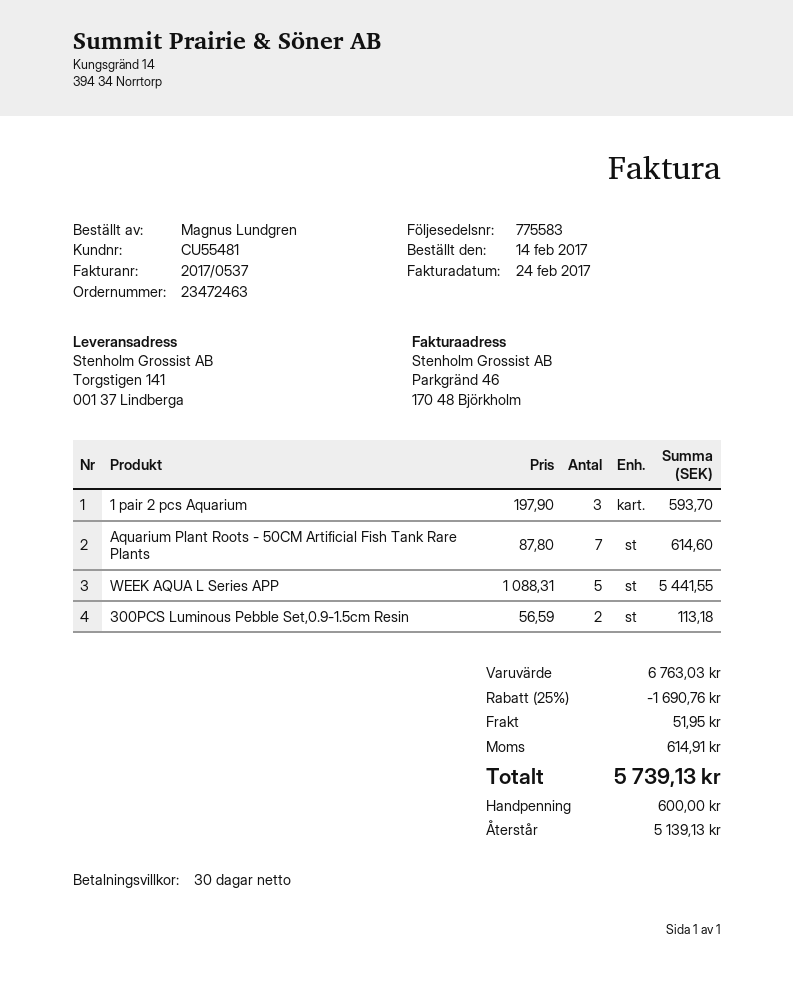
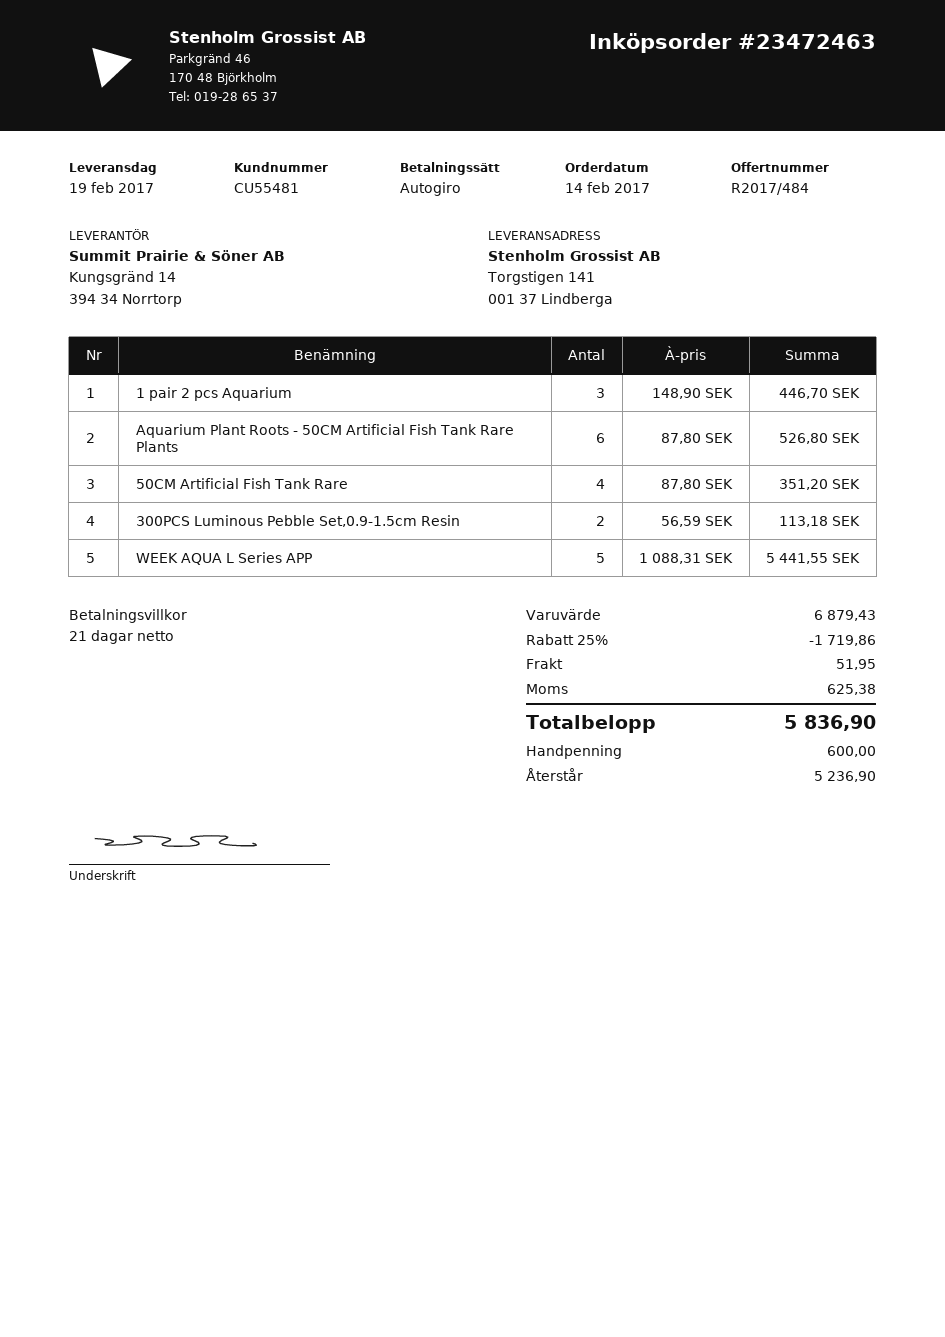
payment terms: 30 days -> 21 days
1 pair 2 pcs Aquarium: 3 x 197.90 = 593.70 -> 3 x 148.90 = 446.70
Aquarium Plant Roots - 50CM Artificial Fish Tank Rare Plants: 7 x 87.80 = 614.60 -> 6 x 87.80 = 526.80
50CM Artificial Fish Tank Rare: none -> 4 x 87.80 = 351.20
subtotal: 6763.03 -> 6879.43
discount: 25% = 1690.76 -> 25% = 1719.86
tax: 614.91 -> 625.38
total: 5739.13 -> 5836.90
balance: 5139.13 -> 5236.90

